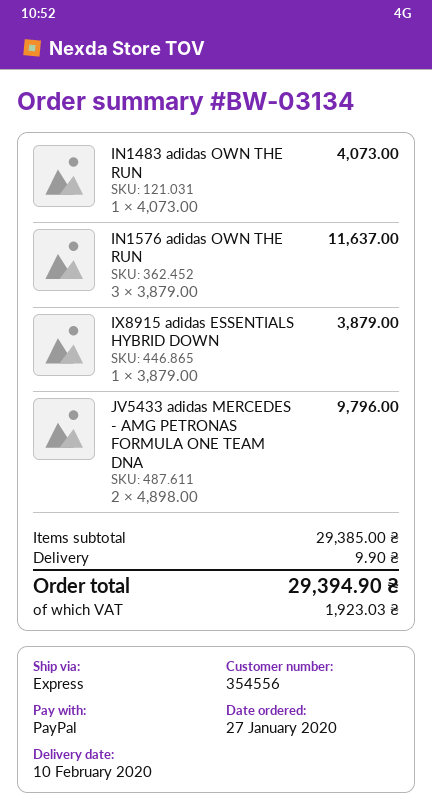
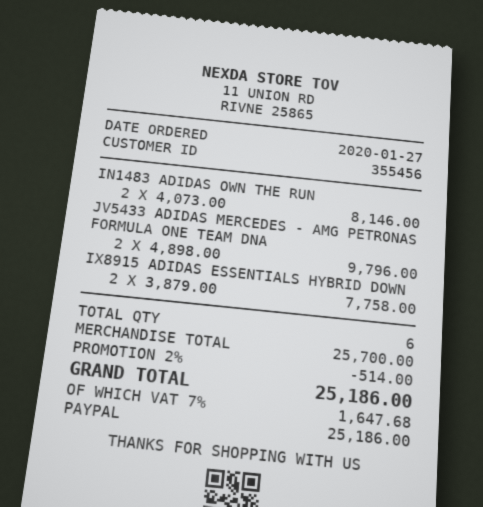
customer number: 354556 -> 355456
IN1483 adidas OWN THE RUN: 1 x 4073.00 = 4073.00 -> 2 x 4073.00 = 8146.00
IN1576 adidas OWN THE RUN: 3 x 3879.00 = 11637.00 -> none
IX8915 adidas ESSENTIALS HYBRID DOWN: 1 x 3879.00 = 3879.00 -> 2 x 3879.00 = 7758.00
subtotal: 29385.00 -> 25700.00
discount: none -> 2% = 514.00
shipping: 9.90 -> none
tax: 1923.03 -> 1647.68
total: 29394.90 -> 25186.00

